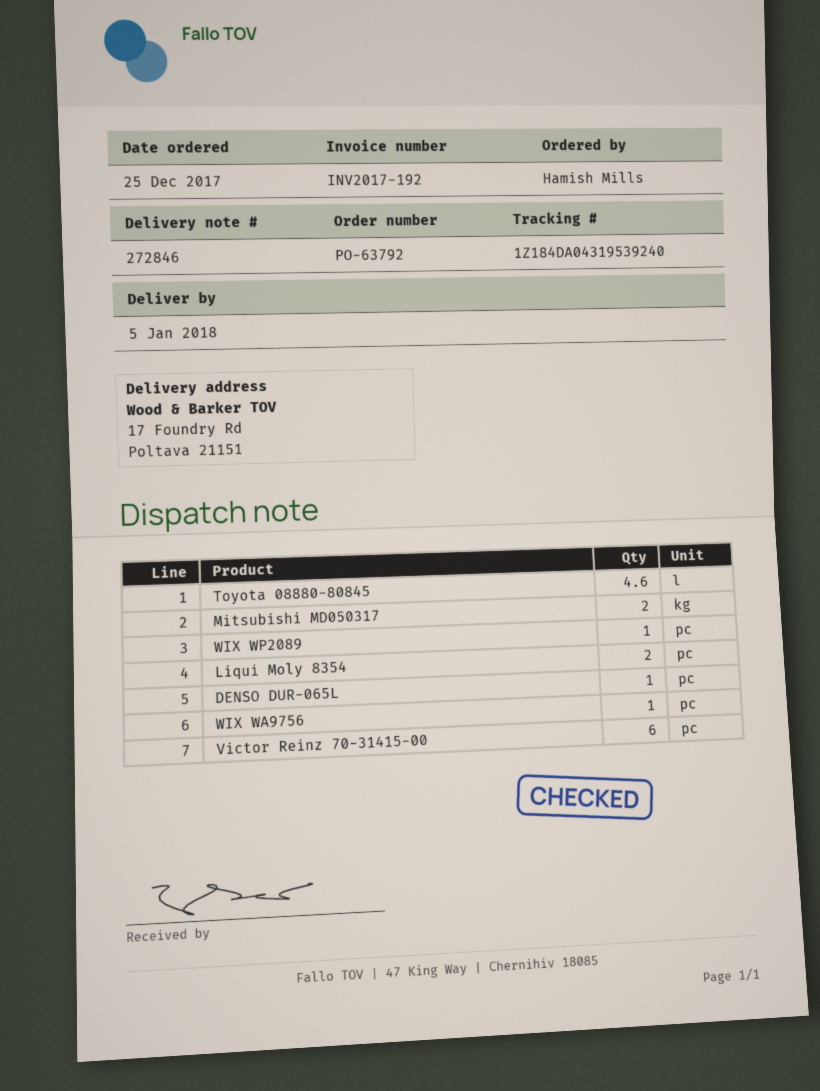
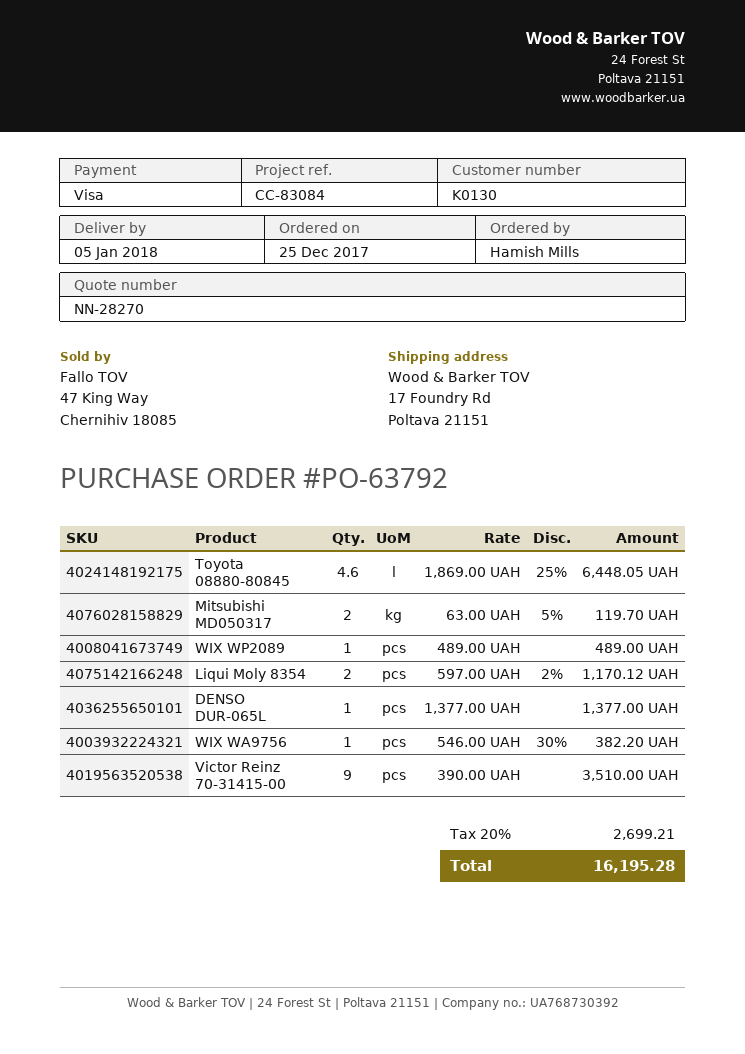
Victor Reinz 70-31415-00: 6 -> 9

